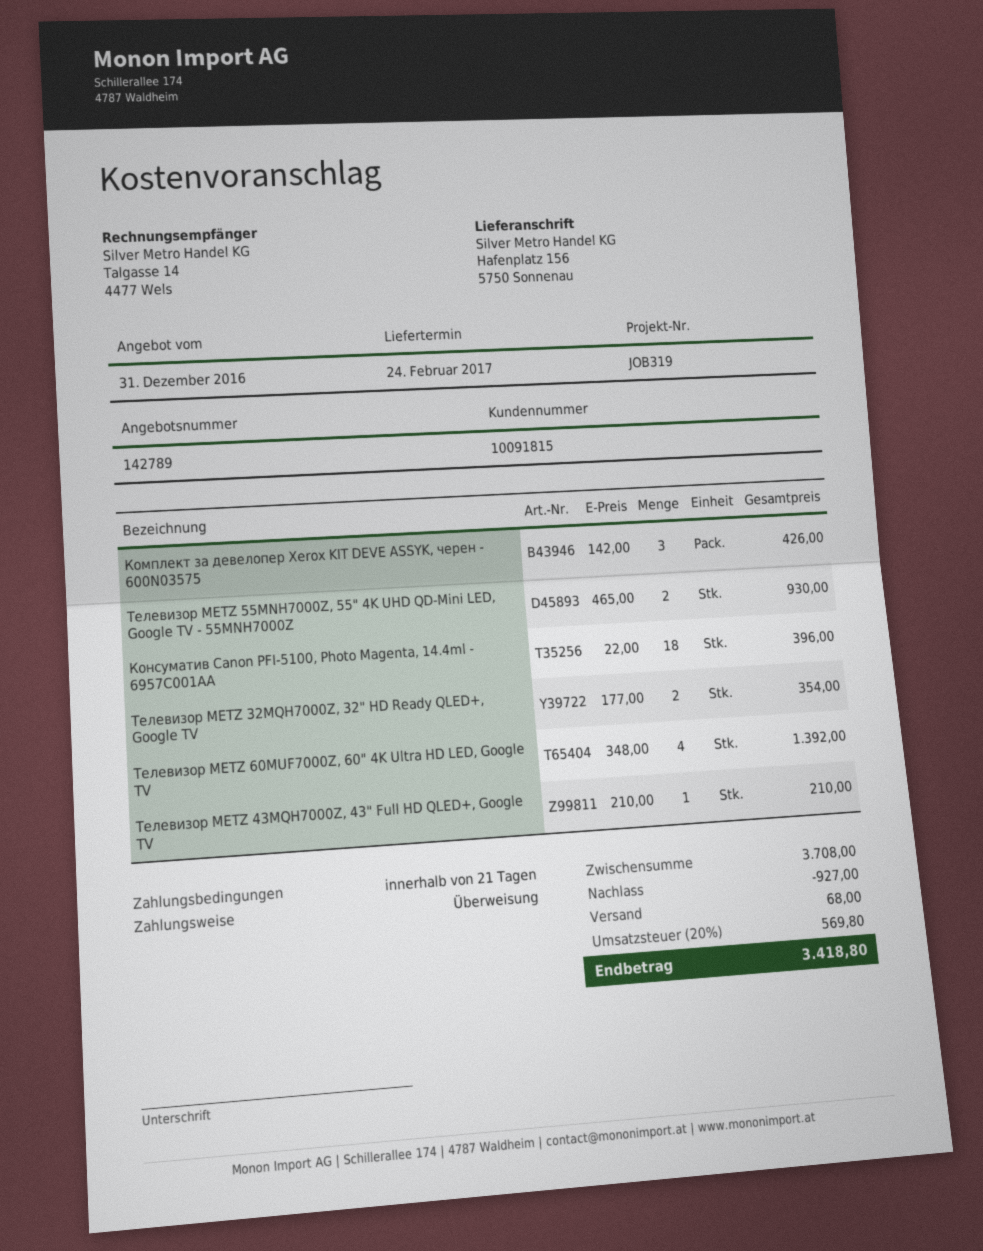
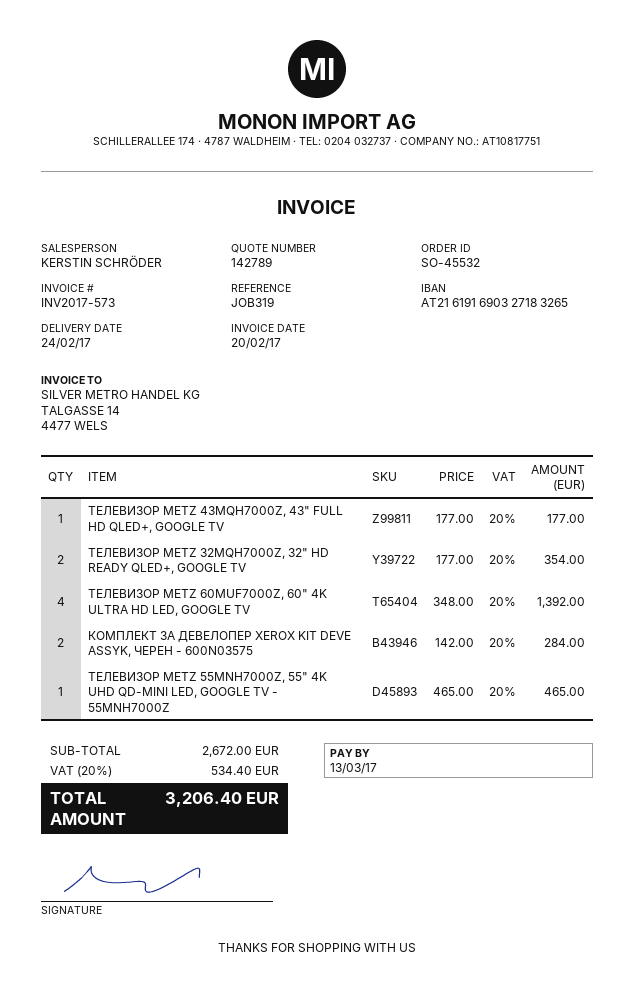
Комплект за девелопер Xerox KIT DEVE ASSYK, черен - 600N03575: 3 x 142.00 = 426.00 -> 2 x 142.00 = 284.00
Телевизор METZ 55MNH7000Z, 55" 4K UHD QD-Mini LED, Google TV - 55MNH7000Z: 2 x 465.00 = 930.00 -> 1 x 465.00 = 465.00
Консуматив Canon PFI-5100, Photo Magenta, 14.4ml - 6957C001AA: 18 x 22.00 = 396.00 -> none
Телевизор METZ 43MQH7000Z, 43" Full HD QLED+, Google TV: 1 x 210.00 = 210.00 -> 1 x 177.00 = 177.00
subtotal: 3708.00 -> 2672.00
discount: 927.00 -> none
shipping: 68.00 -> none
tax: 20% = 569.80 -> 20% = 534.40
total: 3418.80 -> 3206.40

